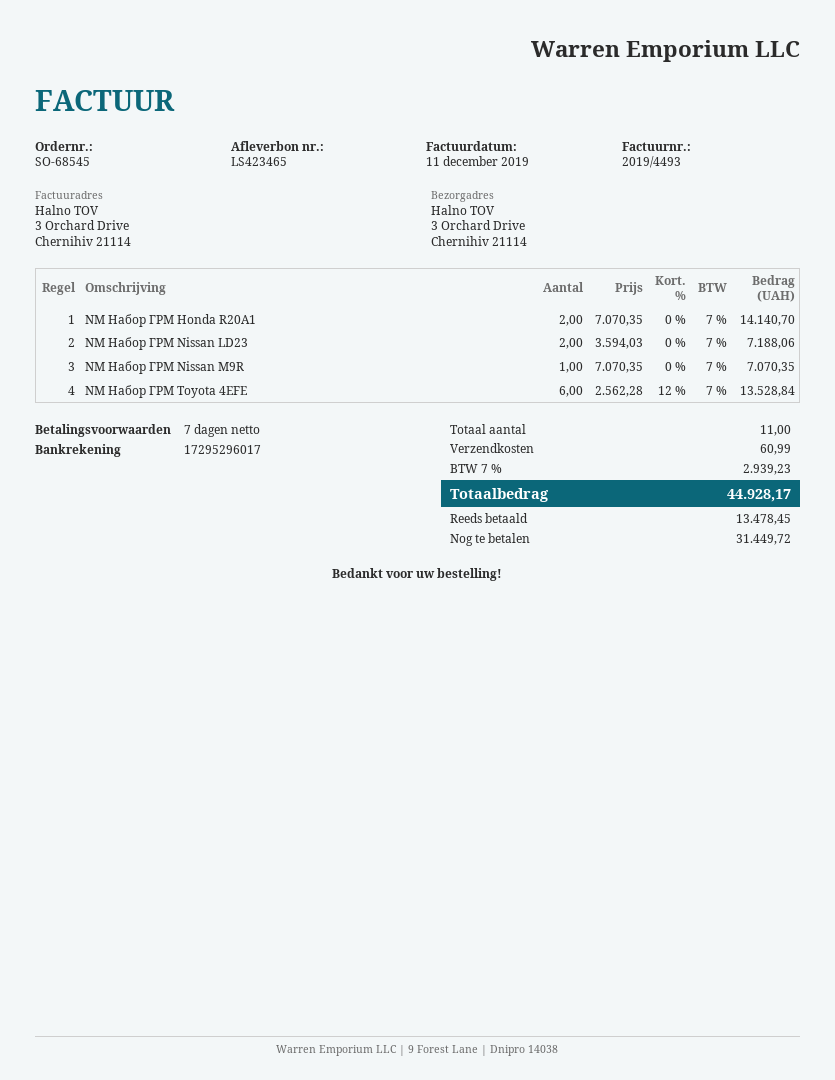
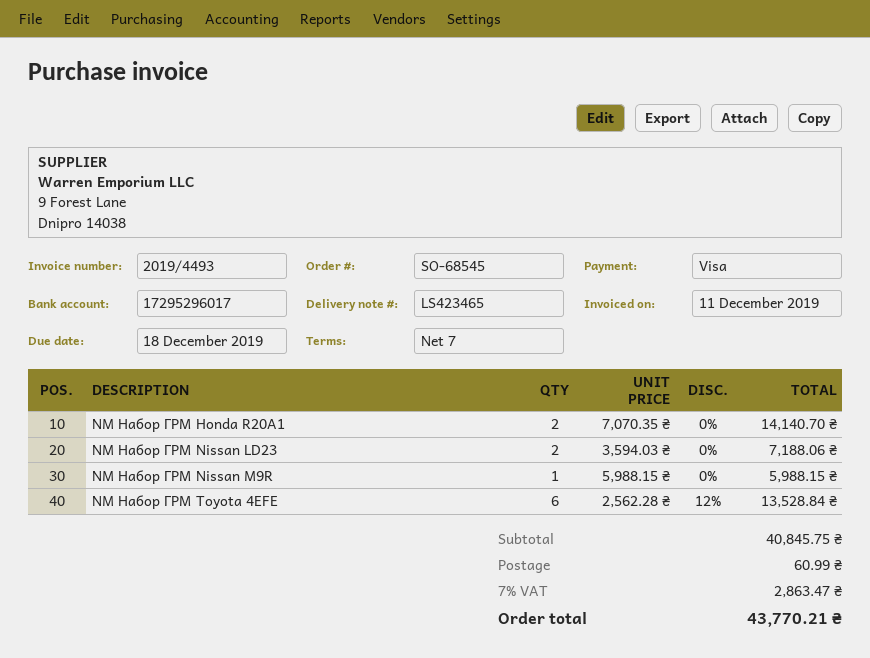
NM Набор ГРМ Nissan M9R: 1 x 7070.35 = 7070.35 -> 1 x 5988.15 = 5988.15
tax: 7% = 2939.23 -> 7% = 2863.47
total: 44928.17 -> 43770.21

